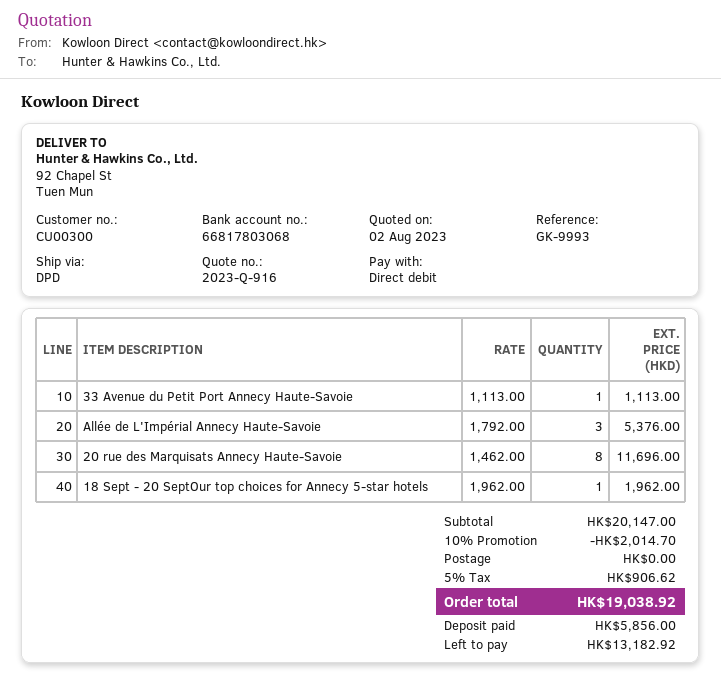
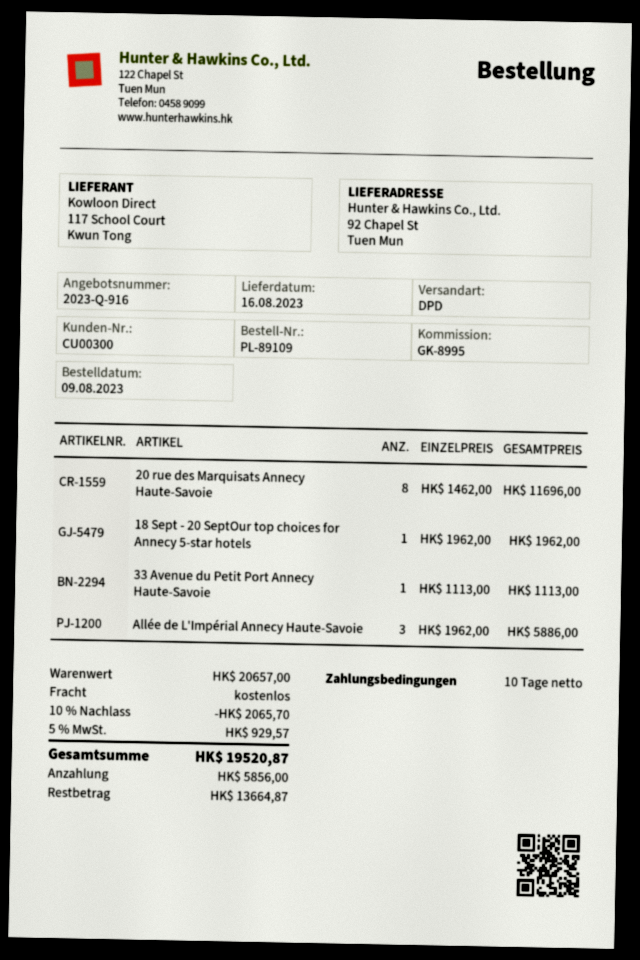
reference: GK-9993 -> GK-8995
Allée de L'Impérial Annecy Haute-Savoie: 3 x 1792.00 = 5376.00 -> 3 x 1962.00 = 5886.00
subtotal: 20147.00 -> 20657.00
discount: 10% = 2014.70 -> 10% = 2065.70
tax: 5% = 906.62 -> 5% = 929.57
total: 19038.92 -> 19520.87
balance: 13182.92 -> 13664.87

